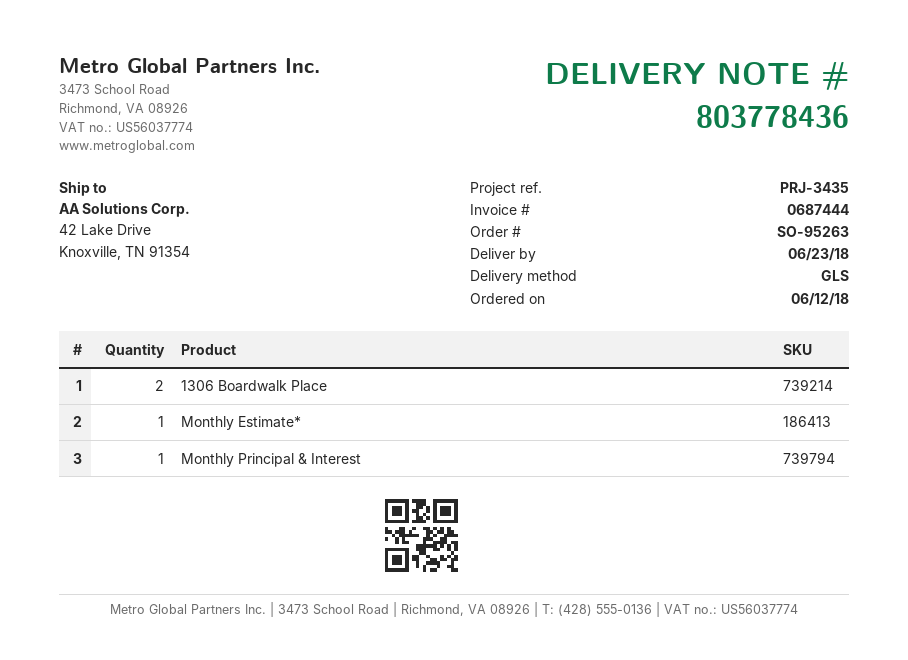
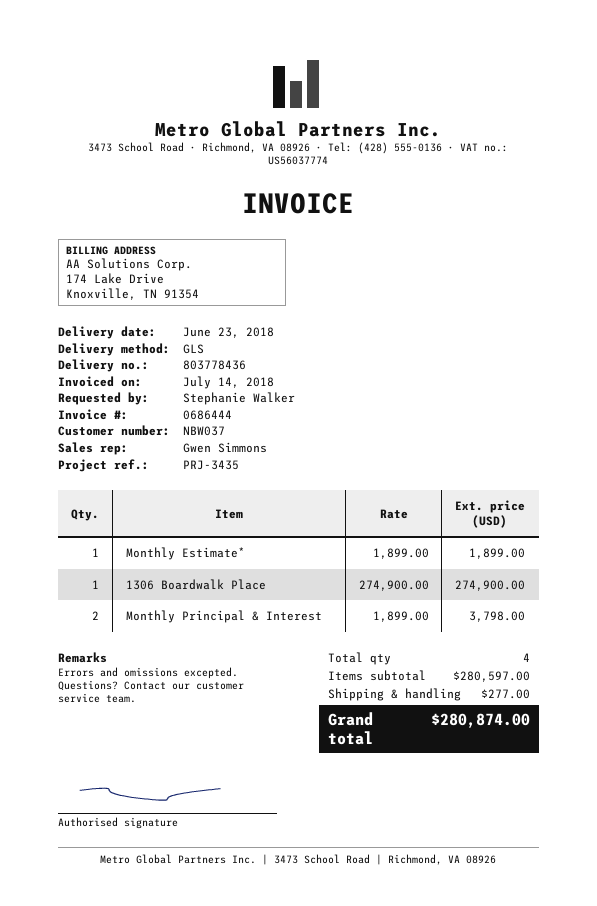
invoice number: 0687444 -> 0686444
1306 Boardwalk Place: 2 -> 1
Monthly Principal & Interest: 1 -> 2

